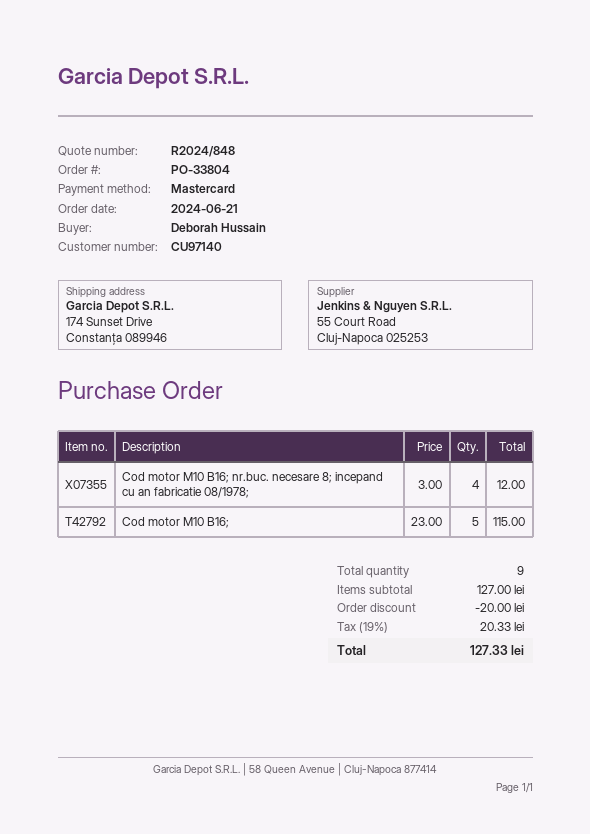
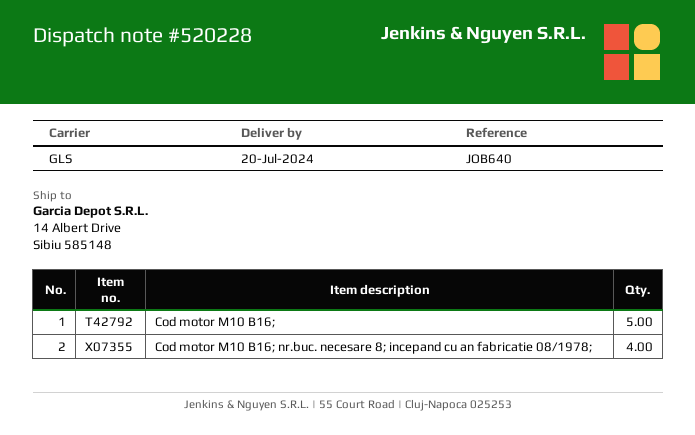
ship to: 174 Sunset Drive, Constanța 089946 -> 14 Albert Drive, Sibiu 585148

